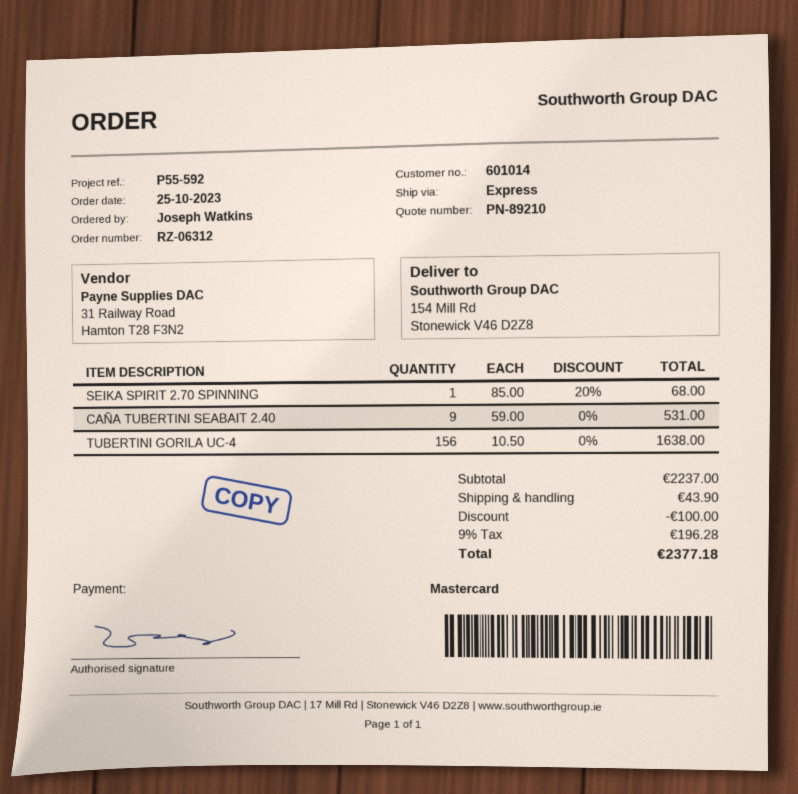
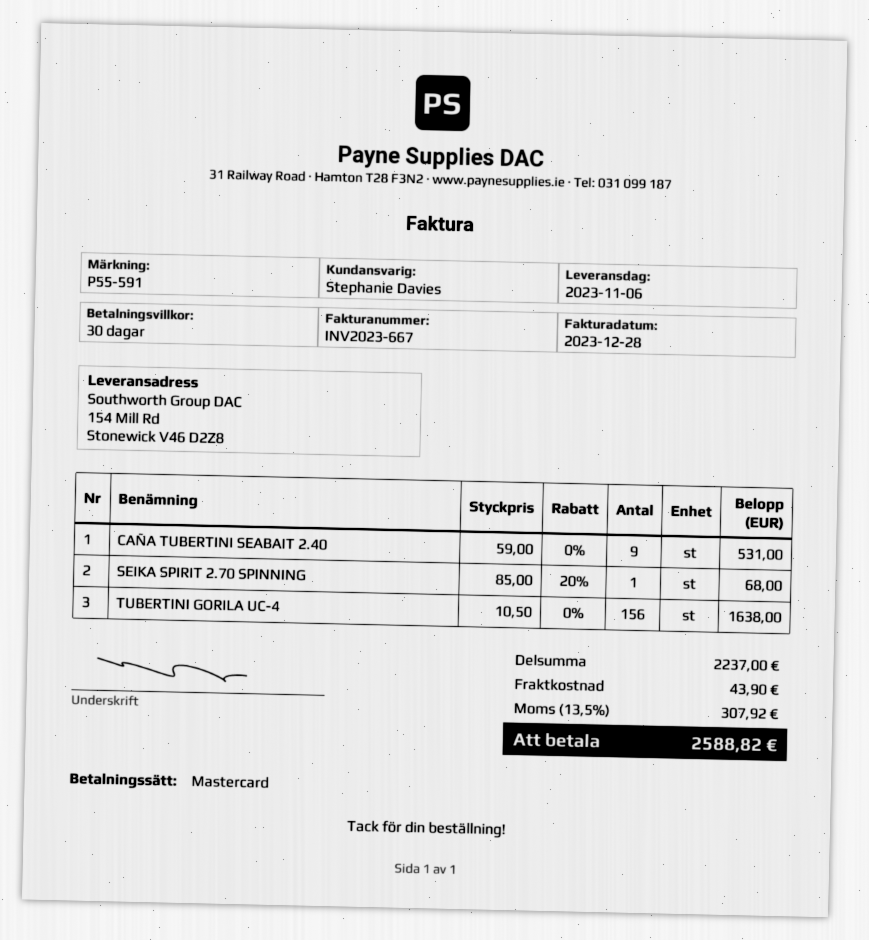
reference: P55-592 -> P55-591
discount: 100.00 -> none
tax: 9% = 196.28 -> 13.5% = 307.92
total: 2377.18 -> 2588.82

